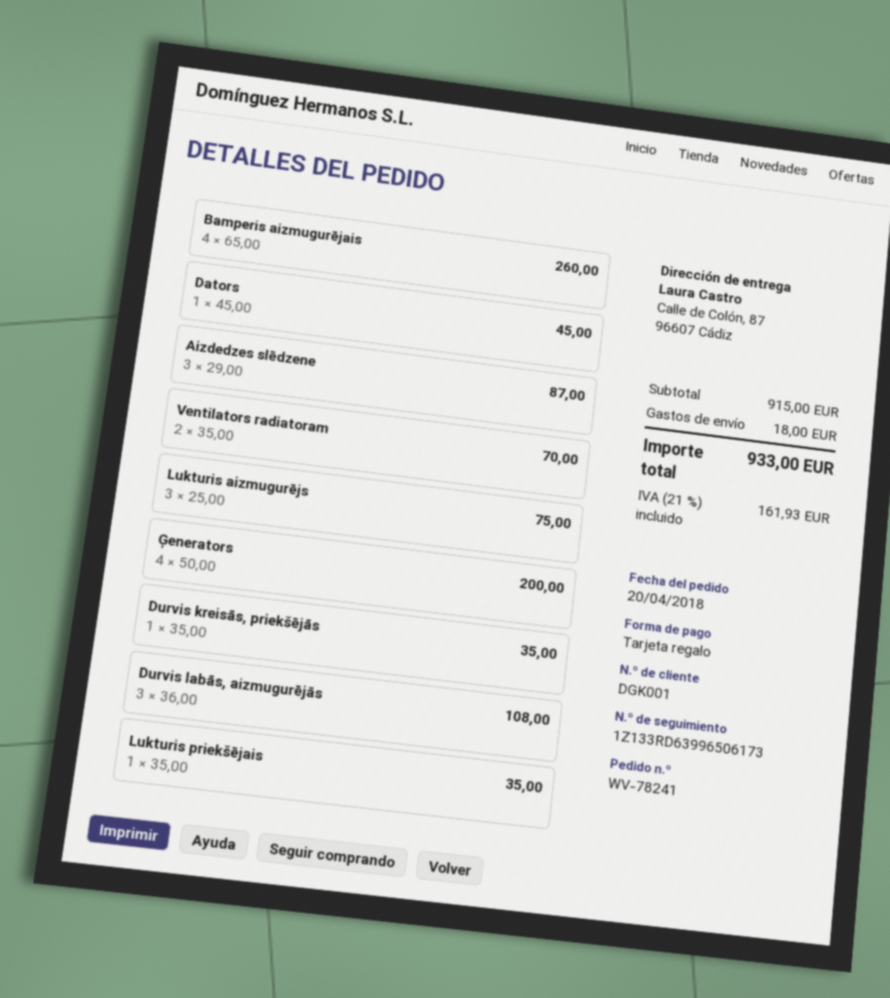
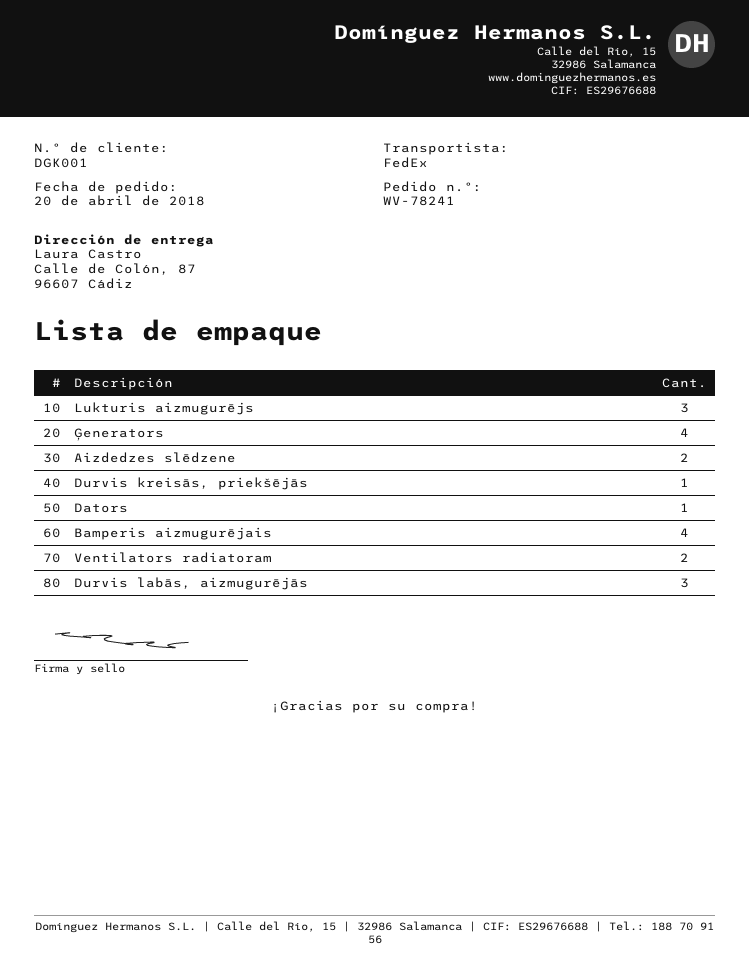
Aizdedzes slēdzene: 3 -> 2
Lukturis priekšējais: 1 -> none

